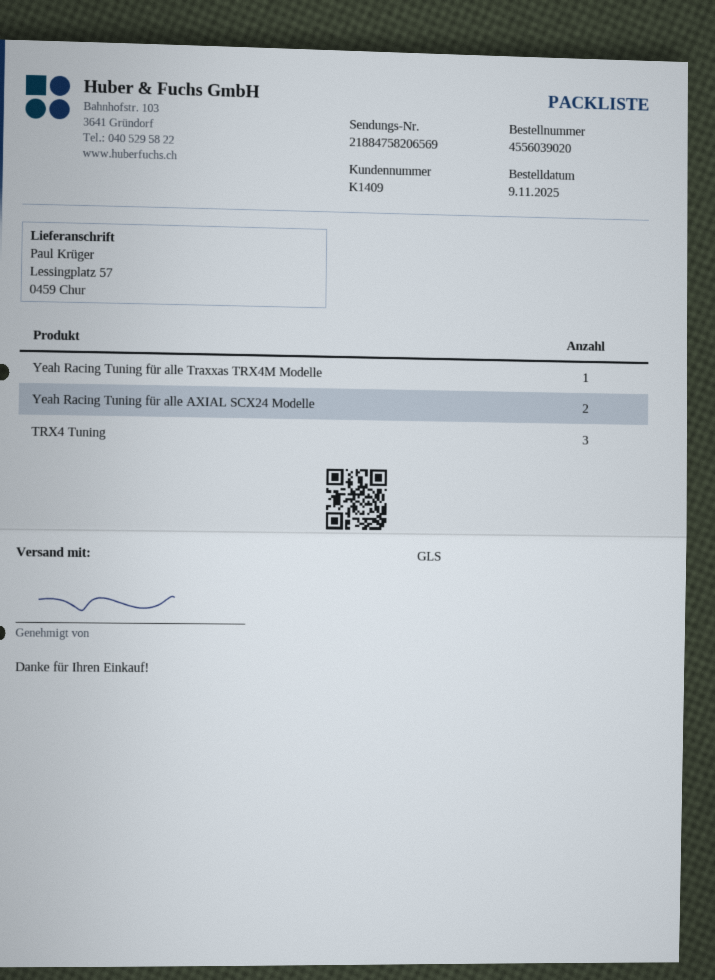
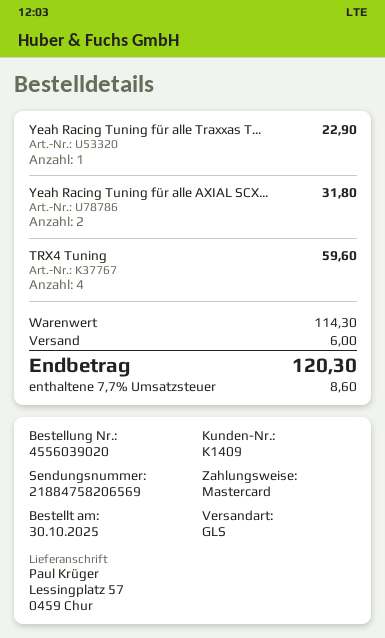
order date: 2025-11-09 -> 2025-10-30
TRX4 Tuning: 3 -> 4

